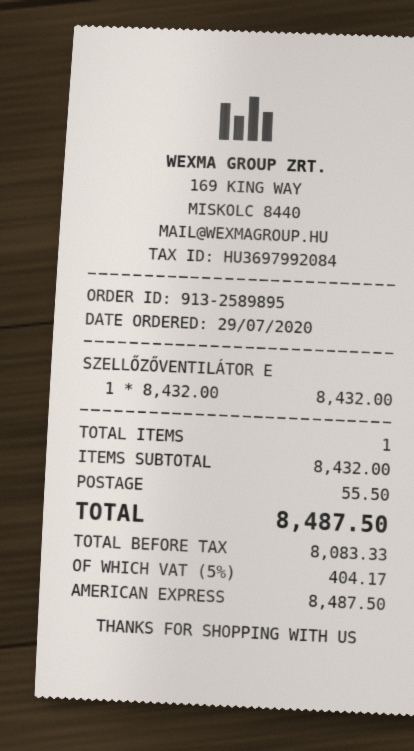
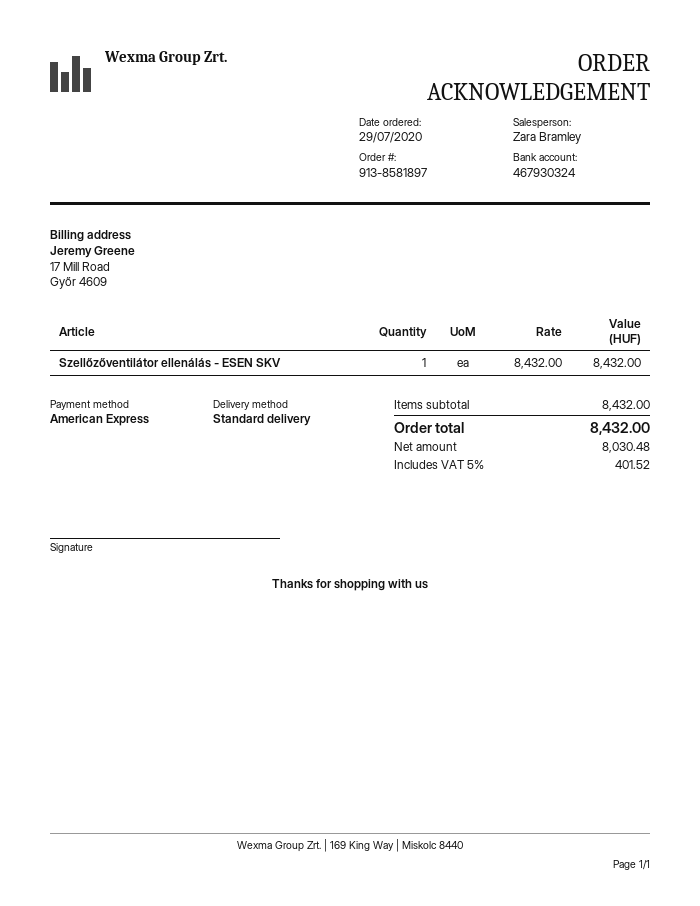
order number: 913-2589895 -> 913-8581897
shipping: 55.50 -> none
net: 8083.33 -> 8030.48
tax: 5% = 404.17 -> 5% = 401.52
total: 8487.50 -> 8432.00

